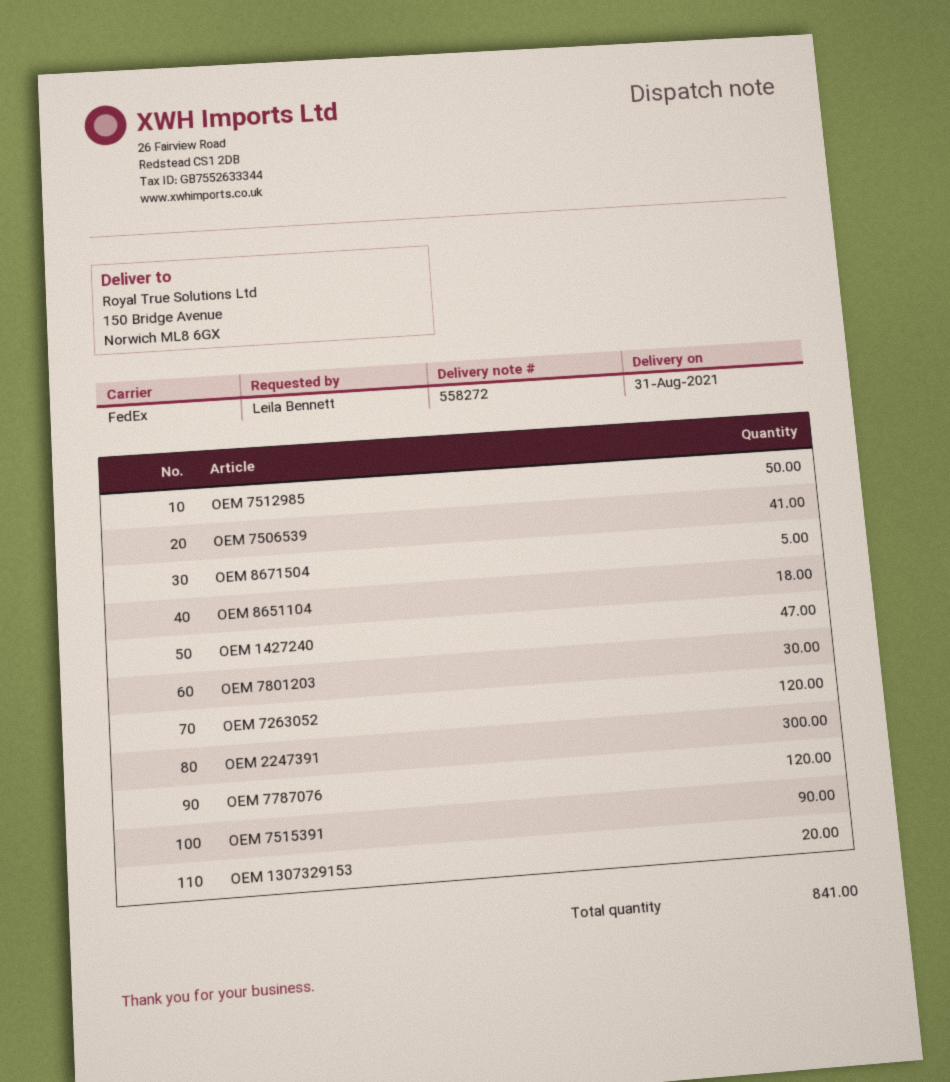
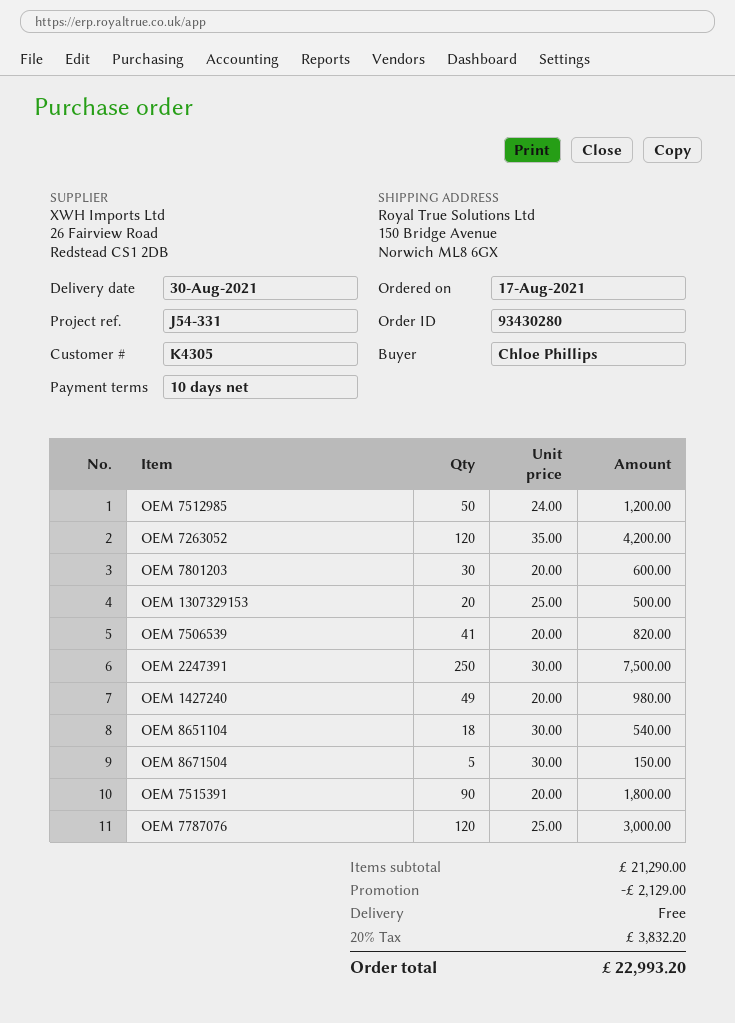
delivery date: 2021-08-31 -> 2021-08-30
ordered by: Leila Bennett -> Chloe Phillips
OEM 1427240: 47 -> 49
OEM 2247391: 300 -> 250

